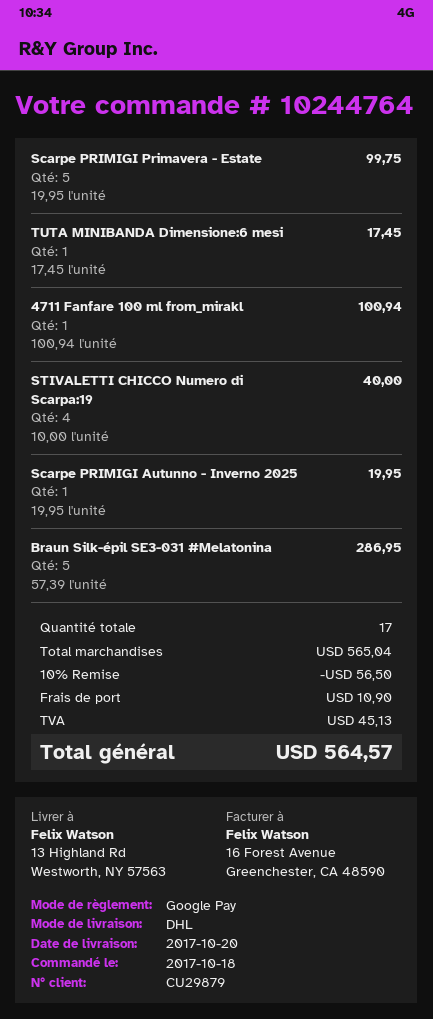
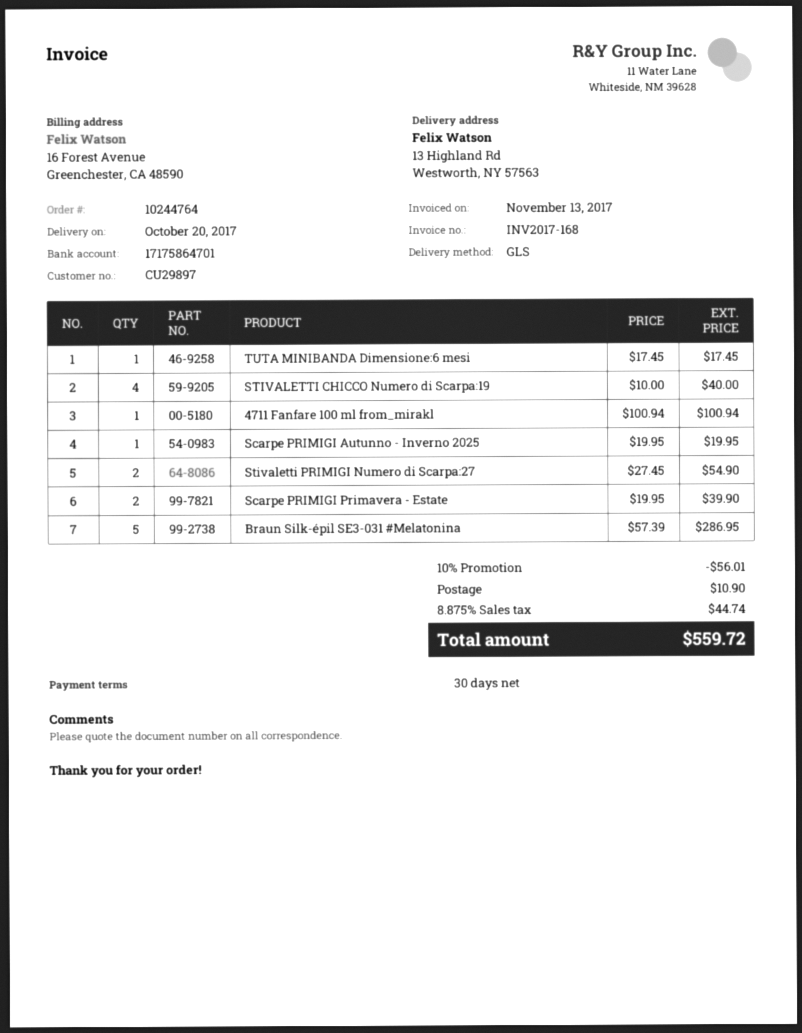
customer number: CU29879 -> CU29897
shipping method: DHL -> GLS
Scarpe PRIMIGI Primavera - Estate: 5 x 19.95 = 99.75 -> 2 x 19.95 = 39.90
Stivaletti PRIMIGI Numero di Scarpa:27: none -> 2 x 27.45 = 54.90
discount: 10% = 56.50 -> 10% = 56.01
tax: 45.13 -> 44.74
total: 564.57 -> 559.72

